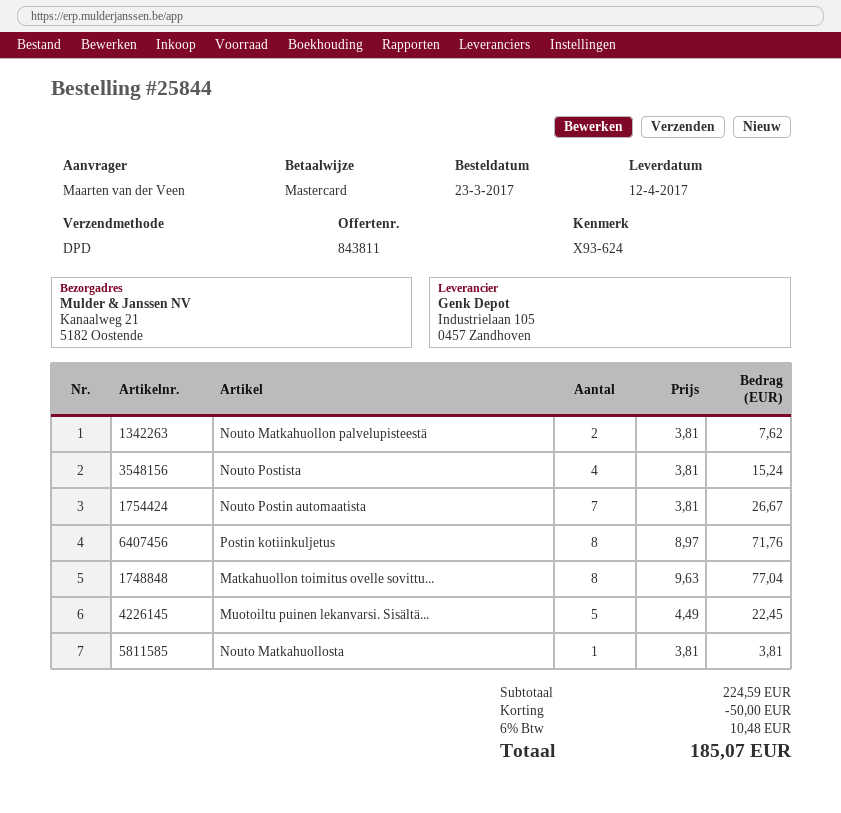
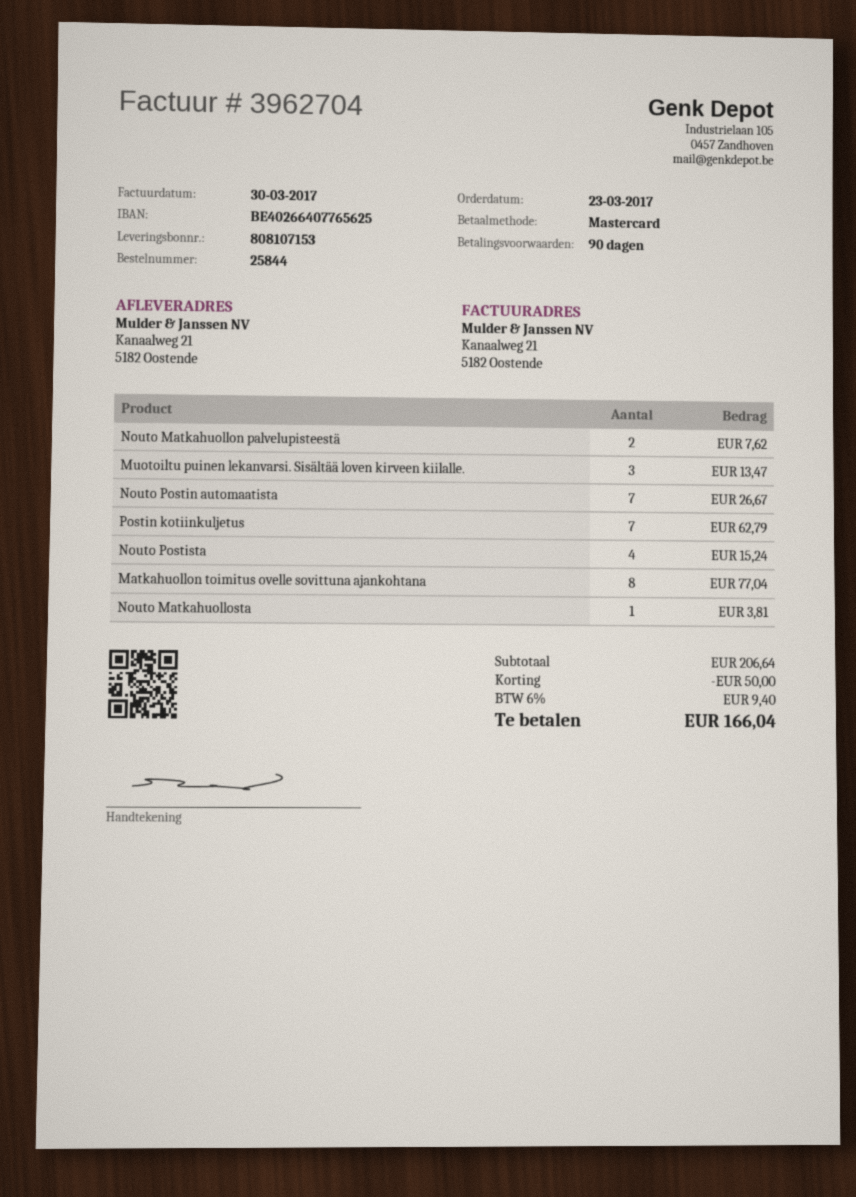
Postin kotiinkuljetus: 8 for 71.76 -> 7 for 62.79
Muotoiltu puinen lekanvarsi. Sisältä...: 5 for 22.45 -> 3 for 13.47
subtotal: 224.59 -> 206.64
tax: 6% = 10.48 -> 6% = 9.40
total: 185.07 -> 166.04

